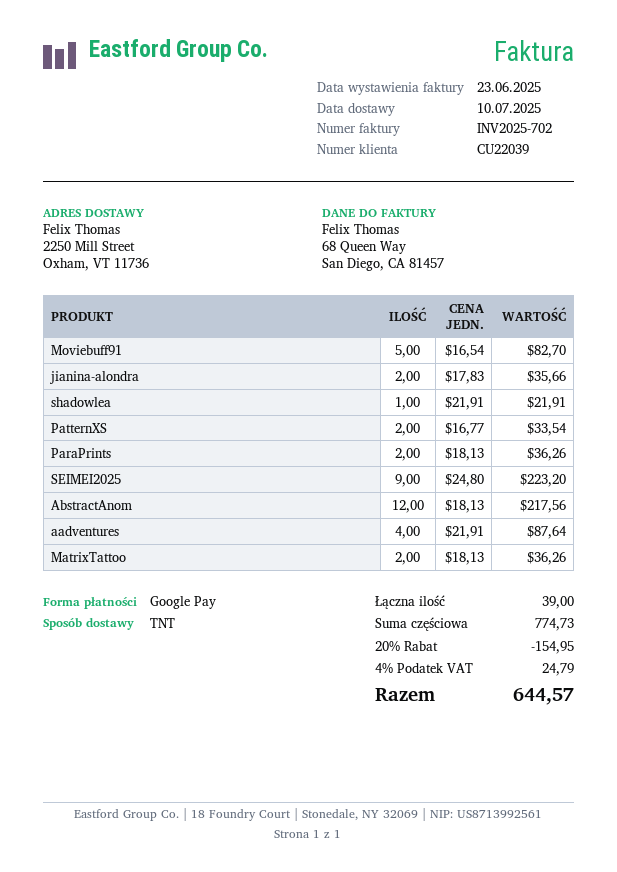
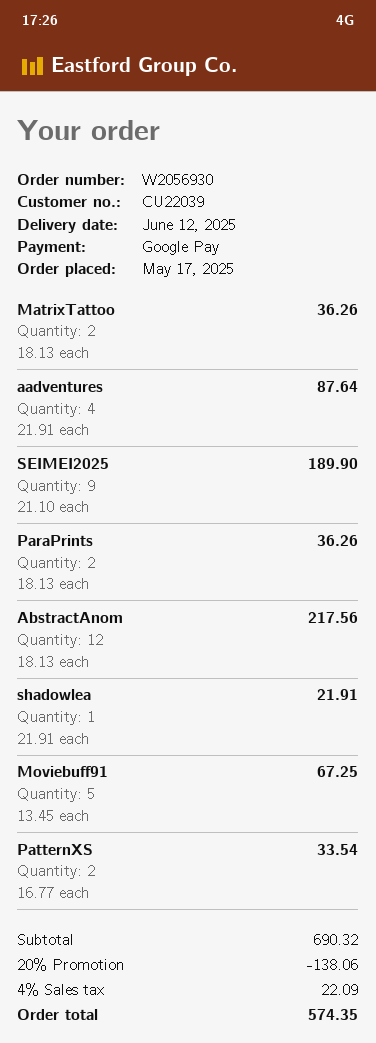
delivery date: 2025-07-10 -> 2025-06-12
Moviebuff91: 5 x 16.54 = 82.70 -> 5 x 13.45 = 67.25
jianina-alondra: 2 x 17.83 = 35.66 -> none
SEIMEI2025: 9 x 24.80 = 223.20 -> 9 x 21.10 = 189.90
subtotal: 774.73 -> 690.32
discount: 20% = 154.95 -> 20% = 138.06
tax: 4% = 24.79 -> 4% = 22.09
total: 644.57 -> 574.35

